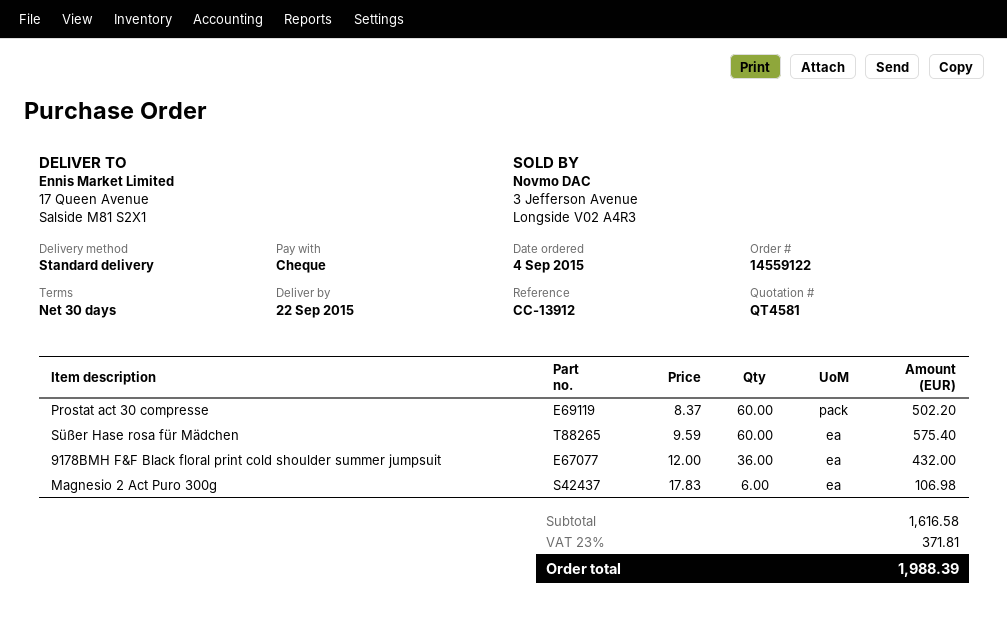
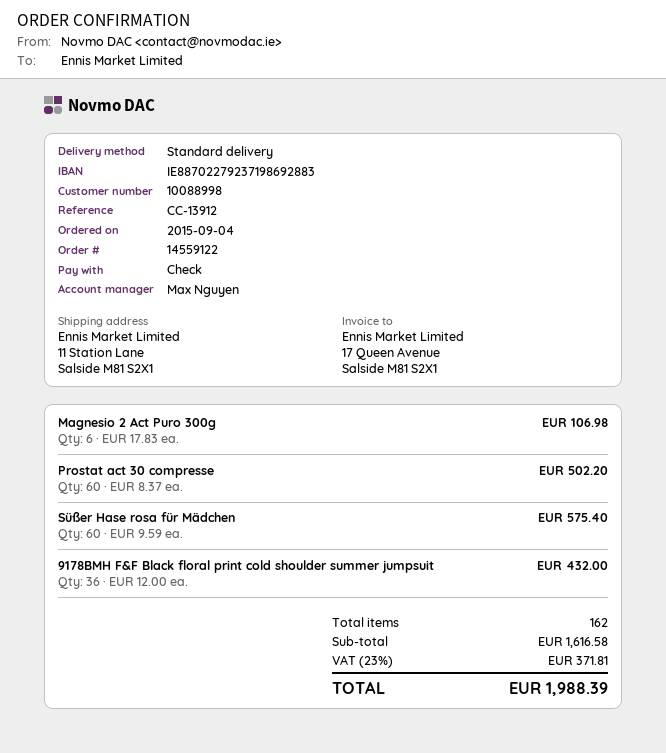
ship to: 17 Queen Avenue, Salside M81 S2X1 -> 11 Station Lane, Salside M81 S2X1

